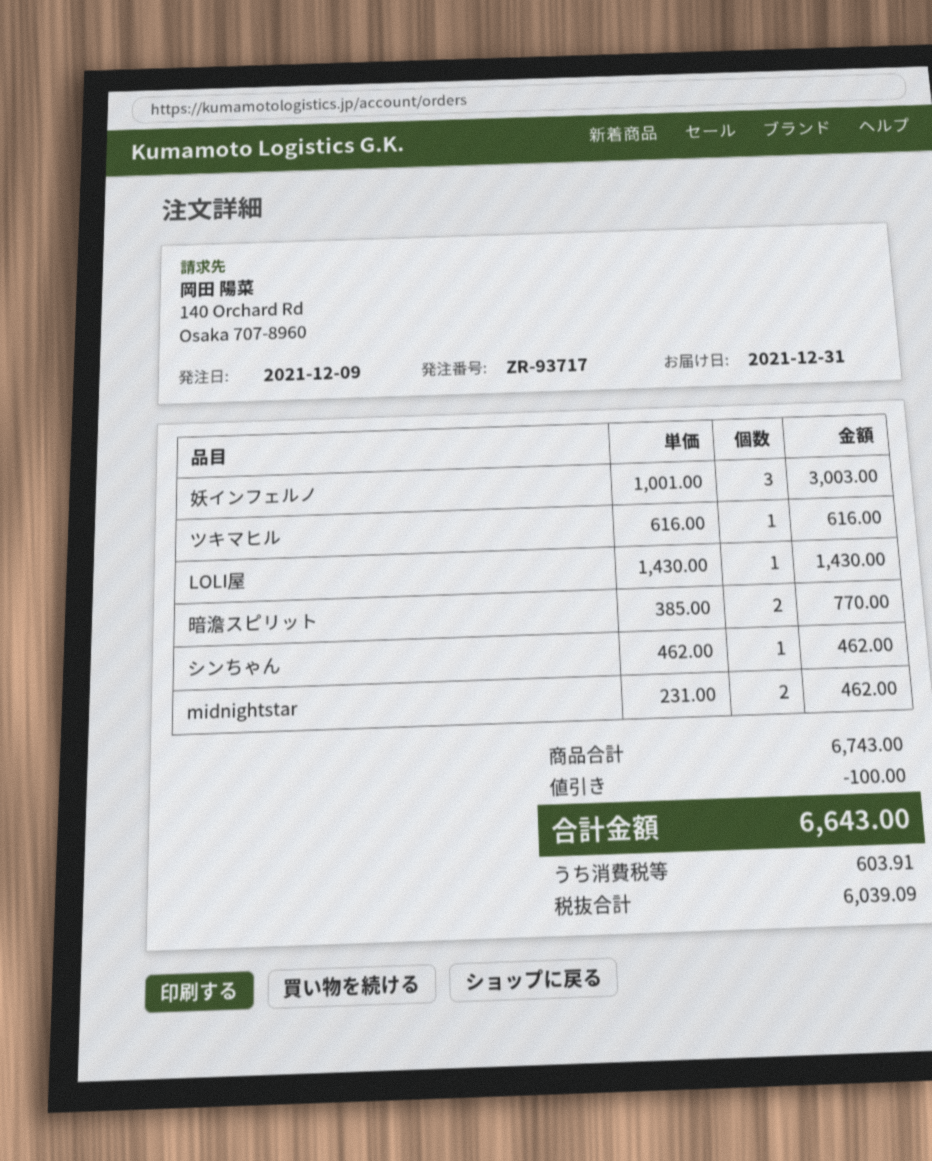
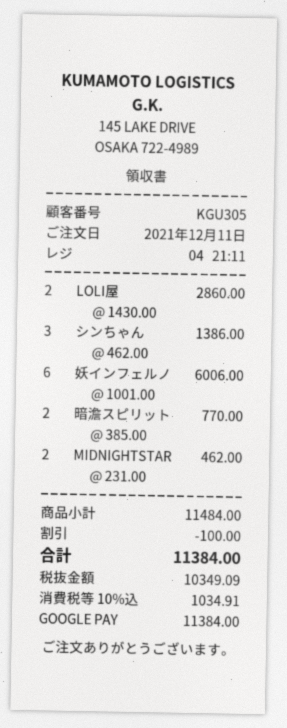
order date: 2021-12-09 -> 2021-12-11
妖インフェルノ: 3 x 1001.00 = 3003.00 -> 6 x 1001.00 = 6006.00
ツキマヒル: 1 x 616.00 = 616.00 -> none
LOLI屋: 1 x 1430.00 = 1430.00 -> 2 x 1430.00 = 2860.00
シンちゃん: 1 x 462.00 = 462.00 -> 3 x 462.00 = 1386.00
subtotal: 6743.00 -> 11484.00
net: 6039.09 -> 10349.09
tax: 603.91 -> 1034.91
total: 6643.00 -> 11384.00

